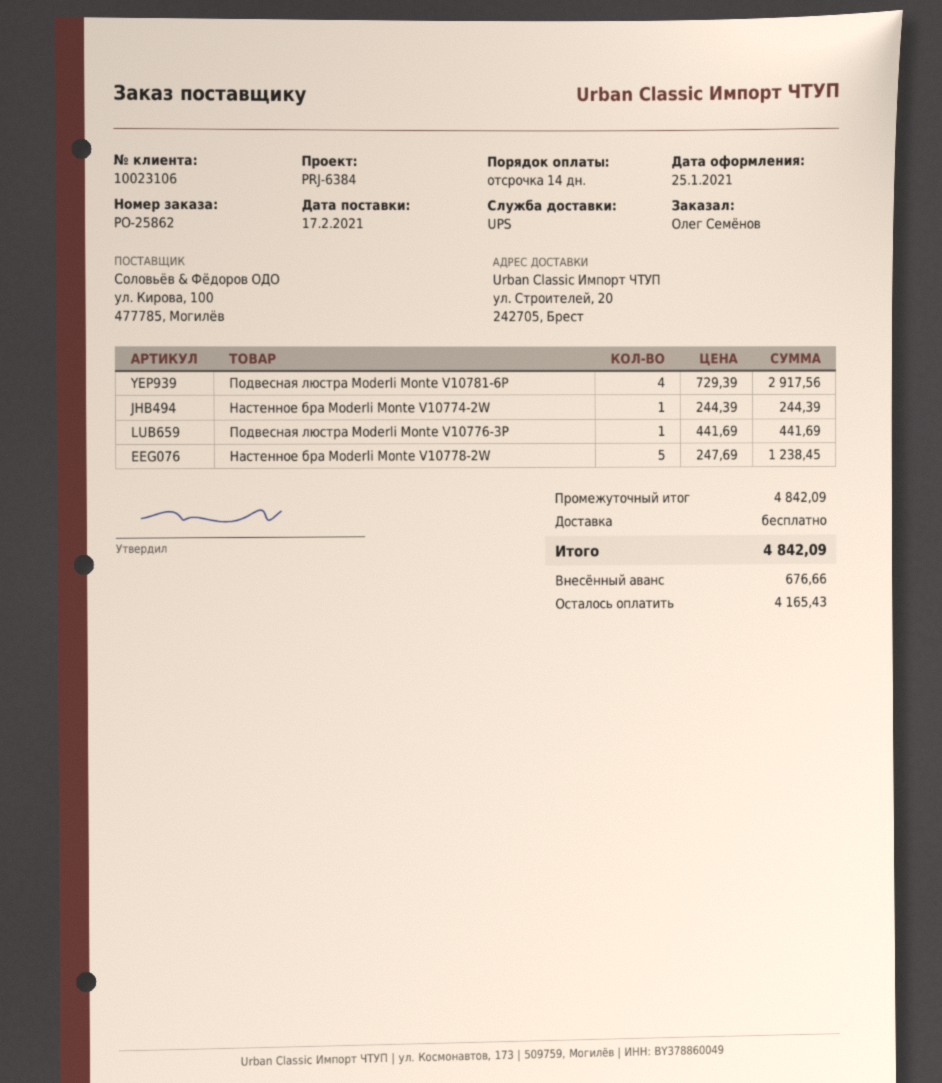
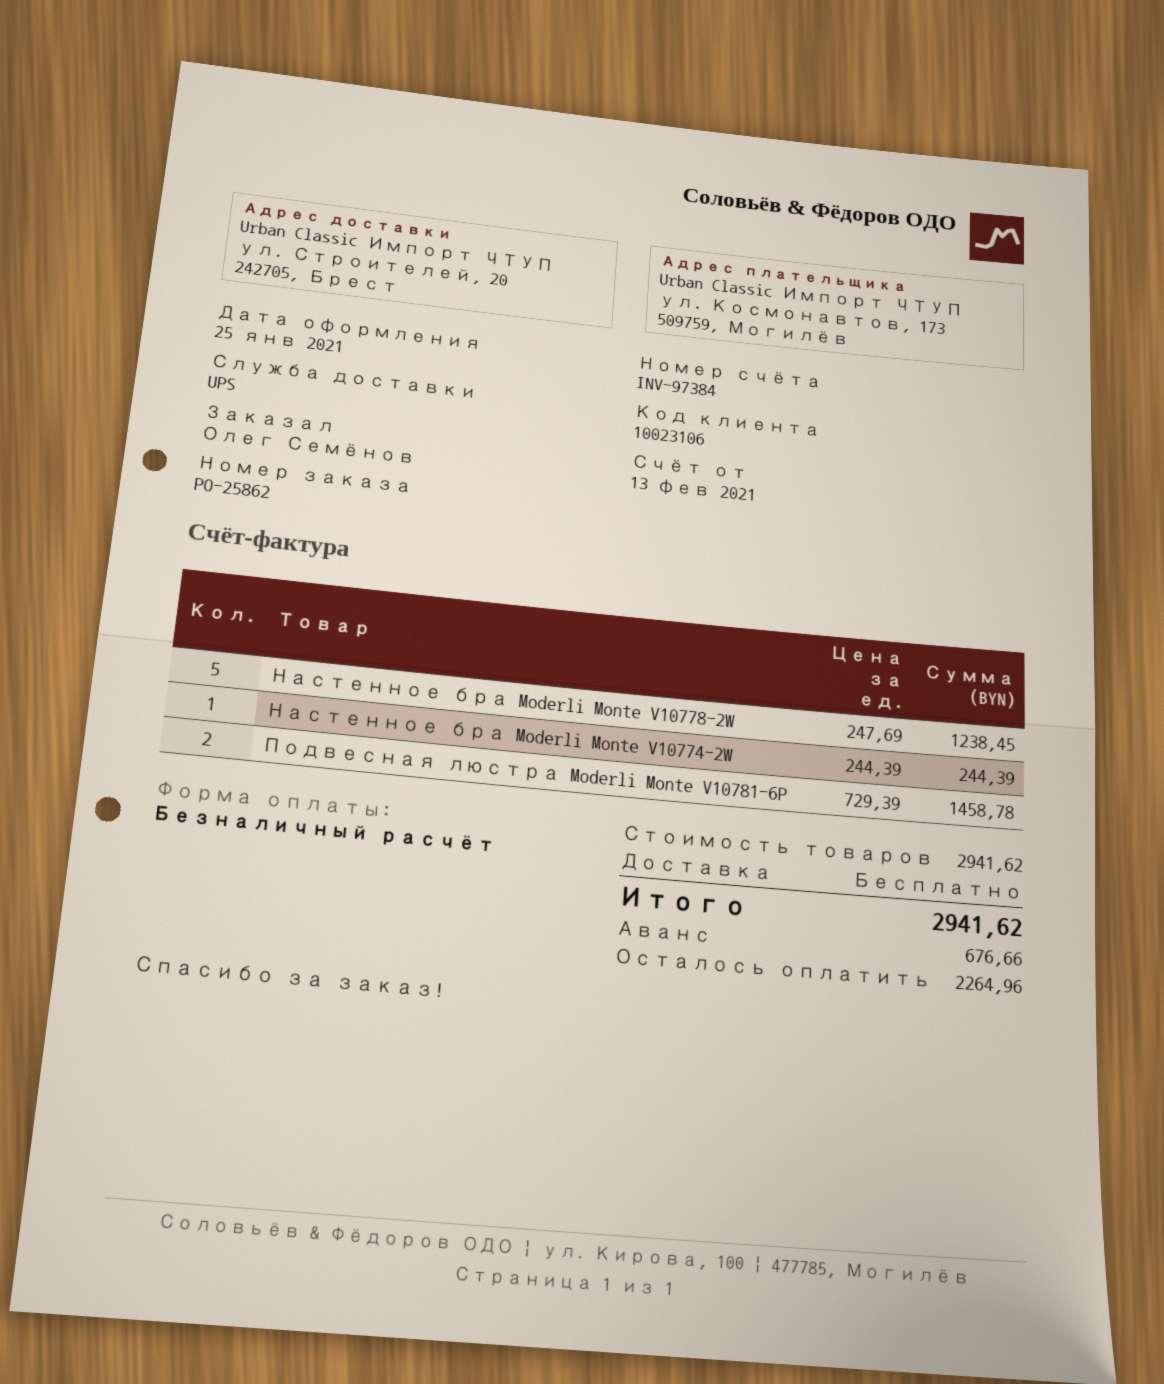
Подвесная люстра Moderli Monte V10781-6P: 4 x 729.39 = 2917.56 -> 2 x 729.39 = 1458.78
Подвесная люстра Moderli Monte V10776-3P: 1 x 441.69 = 441.69 -> none
subtotal: 4842.09 -> 2941.62
total: 4842.09 -> 2941.62
balance: 4165.43 -> 2264.96

